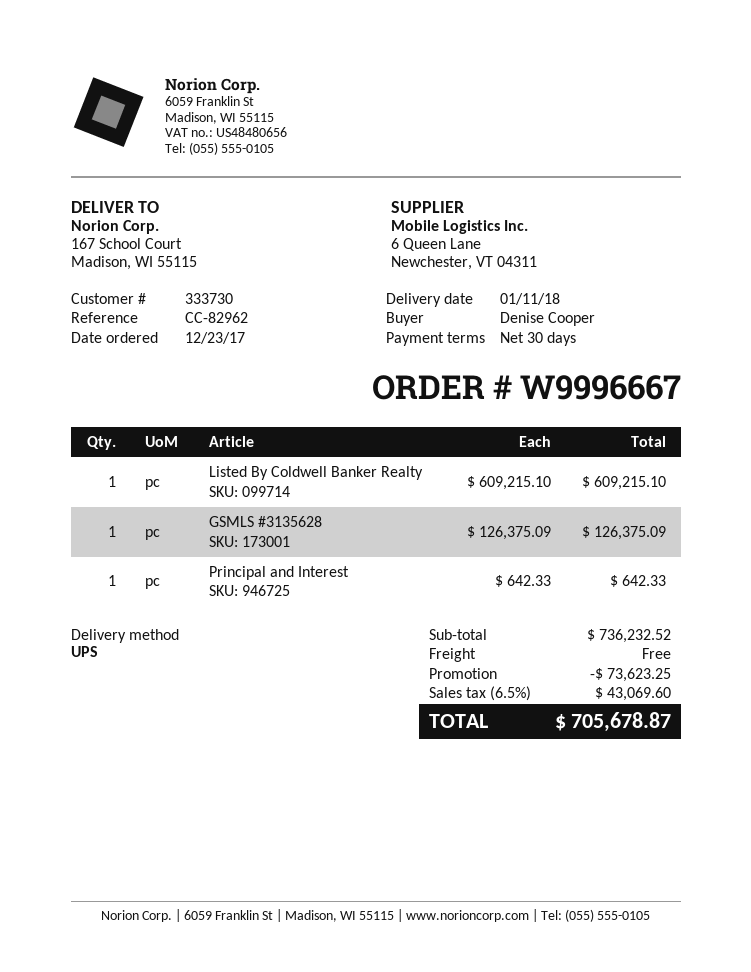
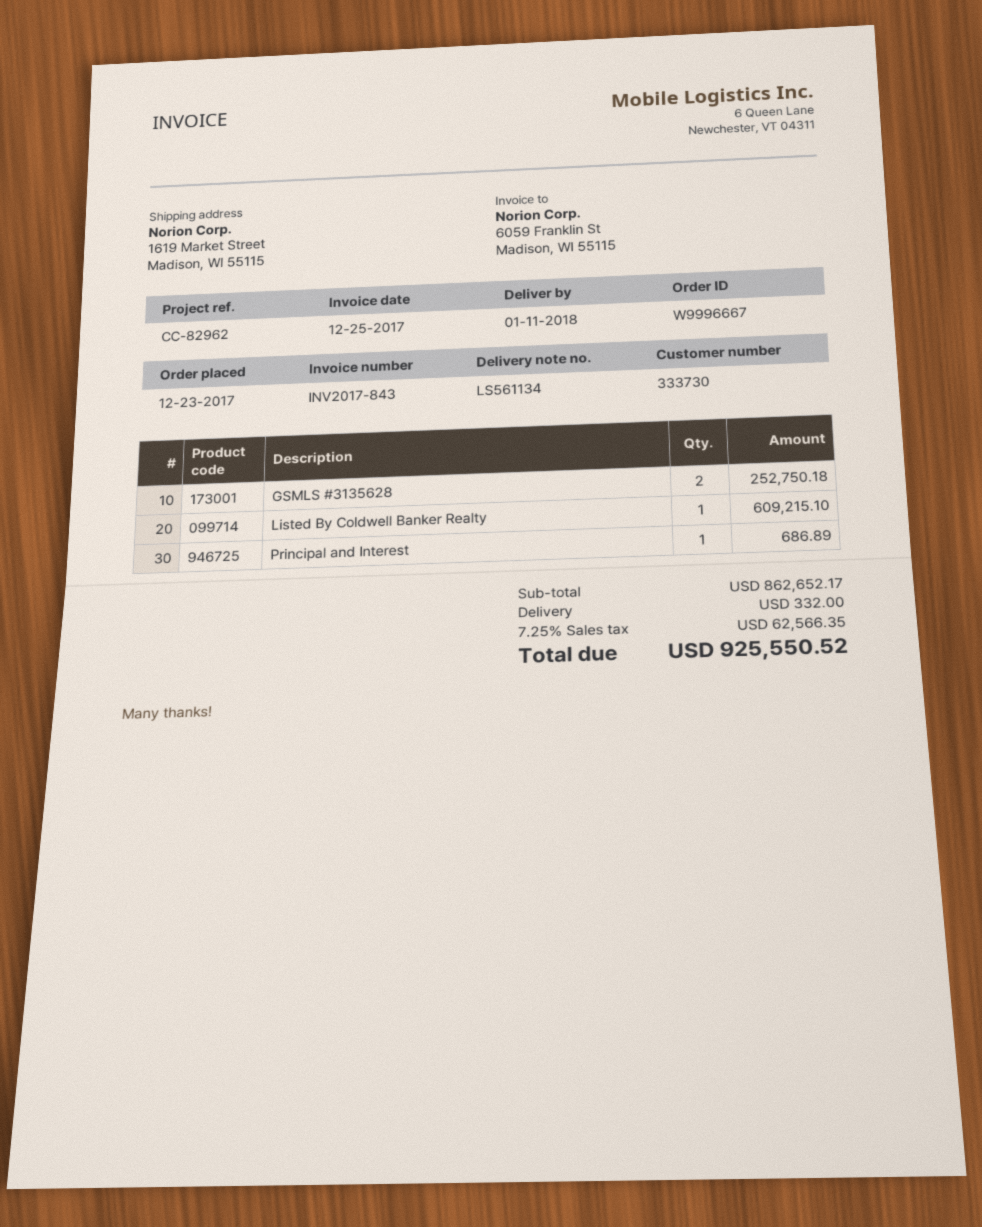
ship to: 167 School Court, Madison, WI 55115 -> 1619 Market Street, Madison, WI 55115
GSMLS #3135628: 1 for 126375.09 -> 2 for 252750.18
Principal and Interest: 1 for 642.33 -> 1 for 686.89
subtotal: 736232.52 -> 862652.17
discount: 73623.25 -> none
shipping: 0.00 -> 332.00
tax: 6.5% = 43069.60 -> 7.25% = 62566.35
total: 705678.87 -> 925550.52

